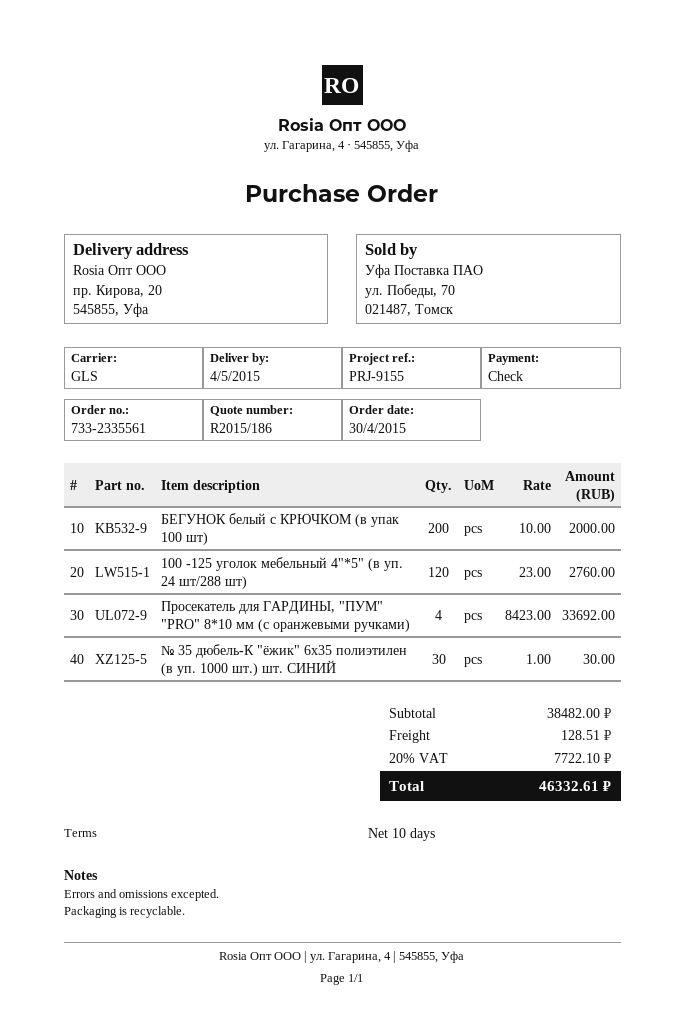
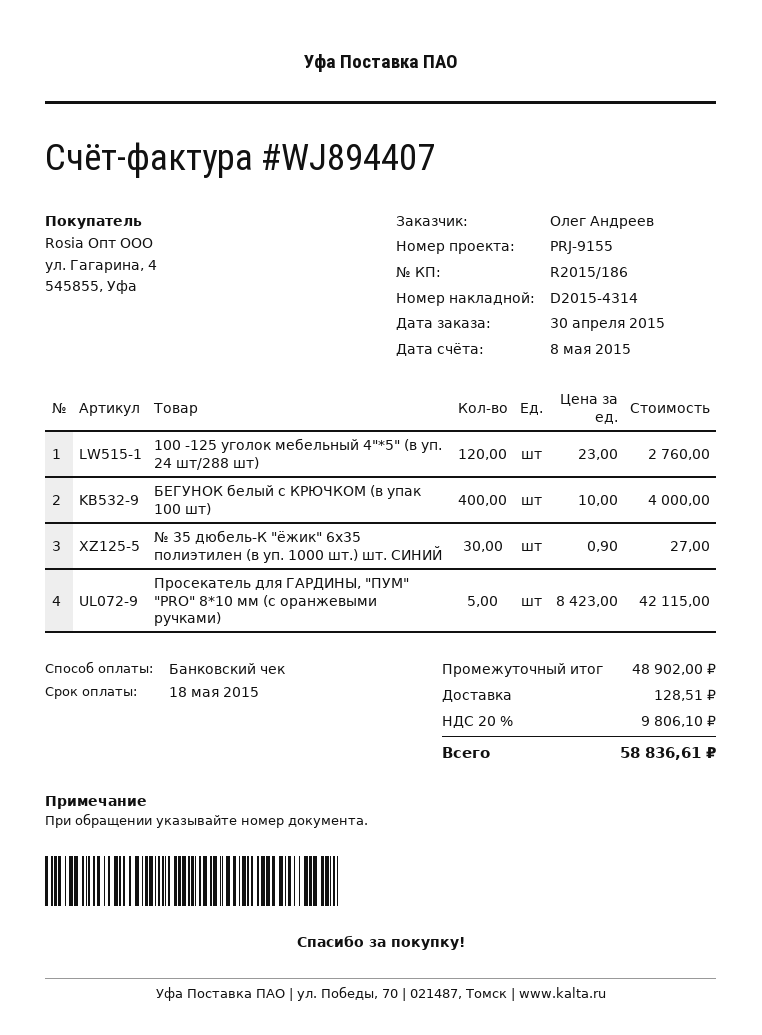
БЕГУНОК белый с КРЮЧКОМ (в упак 100 шт): 200 x 10.00 = 2000.00 -> 400 x 10.00 = 4000.00
Просекатель для ГАРДИНЫ, "ПУМ" "PRO" 8*10 мм (с оранжевыми ручками): 4 x 8423.00 = 33692.00 -> 5 x 8423.00 = 42115.00
№ 35 дюбель-К "ёжик" 6х35 полиэтилен (в уп. 1000 шт.) шт. СИНИЙ: 30 x 1.00 = 30.00 -> 30 x 0.90 = 27.00
subtotal: 38482.00 -> 48902.00
tax: 20% = 7722.10 -> 20% = 9806.10
total: 46332.61 -> 58836.61

